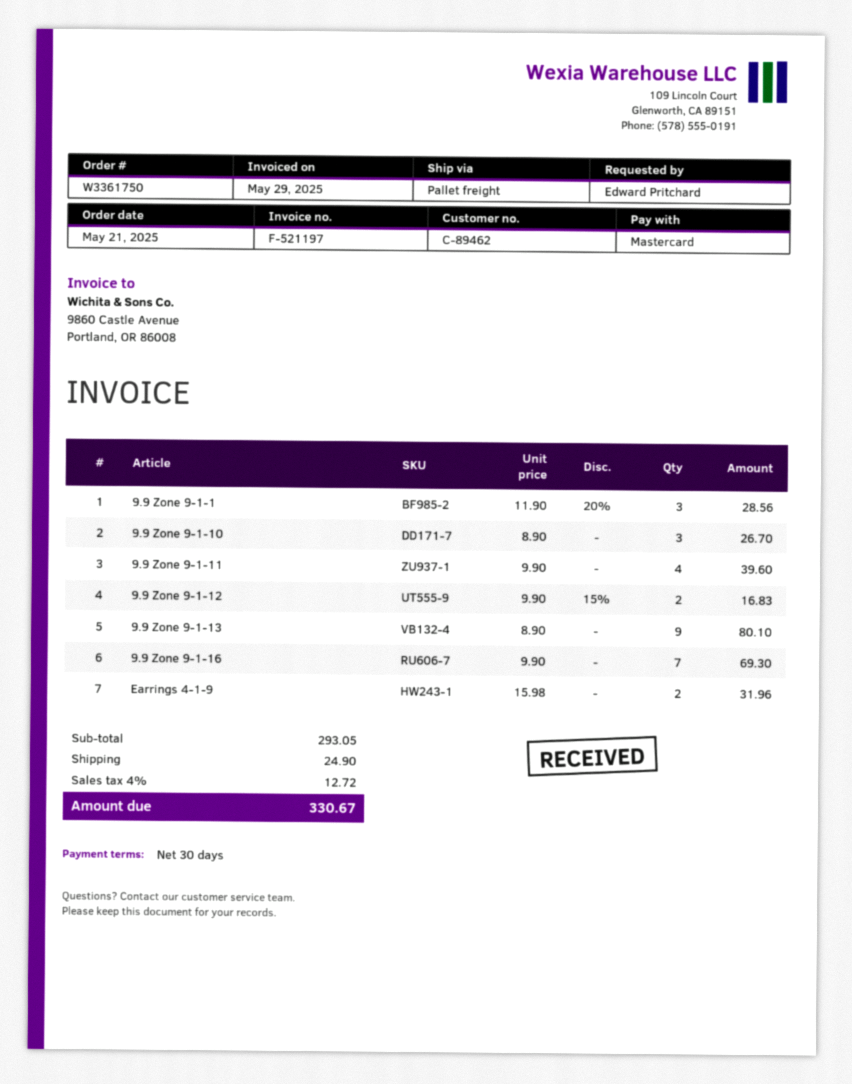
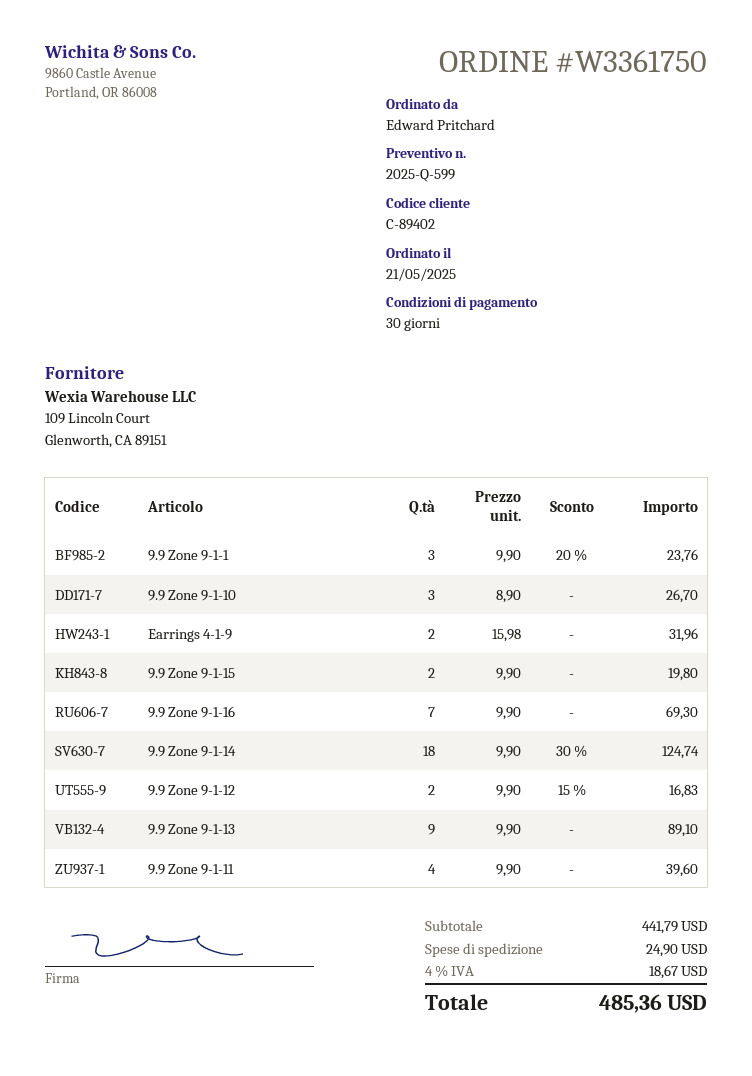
customer number: C-89462 -> C-89402
9.9 Zone 9-1-1: 3 x 11.90 - 20% = 28.56 -> 3 x 9.90 - 20% = 23.76
9.9 Zone 9-1-13: 9 x 8.90 = 80.10 -> 9 x 9.90 = 89.10
9.9 Zone 9-1-15: none -> 2 x 9.90 = 19.80
9.9 Zone 9-1-14: none -> 18 x 9.90 - 30% = 124.74
subtotal: 293.05 -> 441.79
tax: 4% = 12.72 -> 4% = 18.67
total: 330.67 -> 485.36

